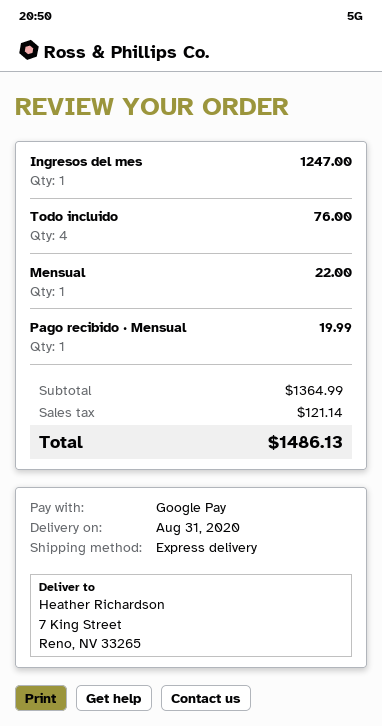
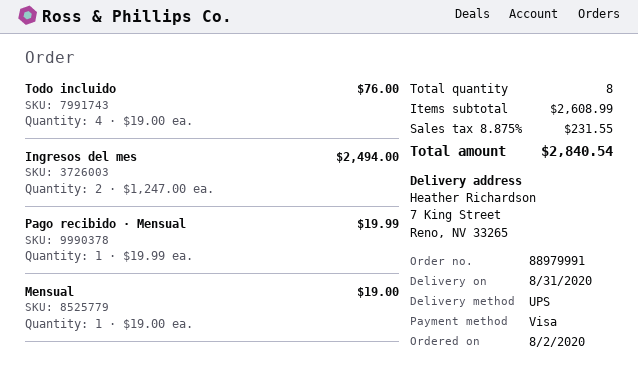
payment method: Google Pay -> Visa
shipping method: express -> UPS
Ingresos del mes: 1 for 1247.00 -> 2 for 2494.00
Mensual: 1 for 22.00 -> 1 for 19.00
subtotal: 1364.99 -> 2608.99
tax: 121.14 -> 231.55
total: 1486.13 -> 2840.54

